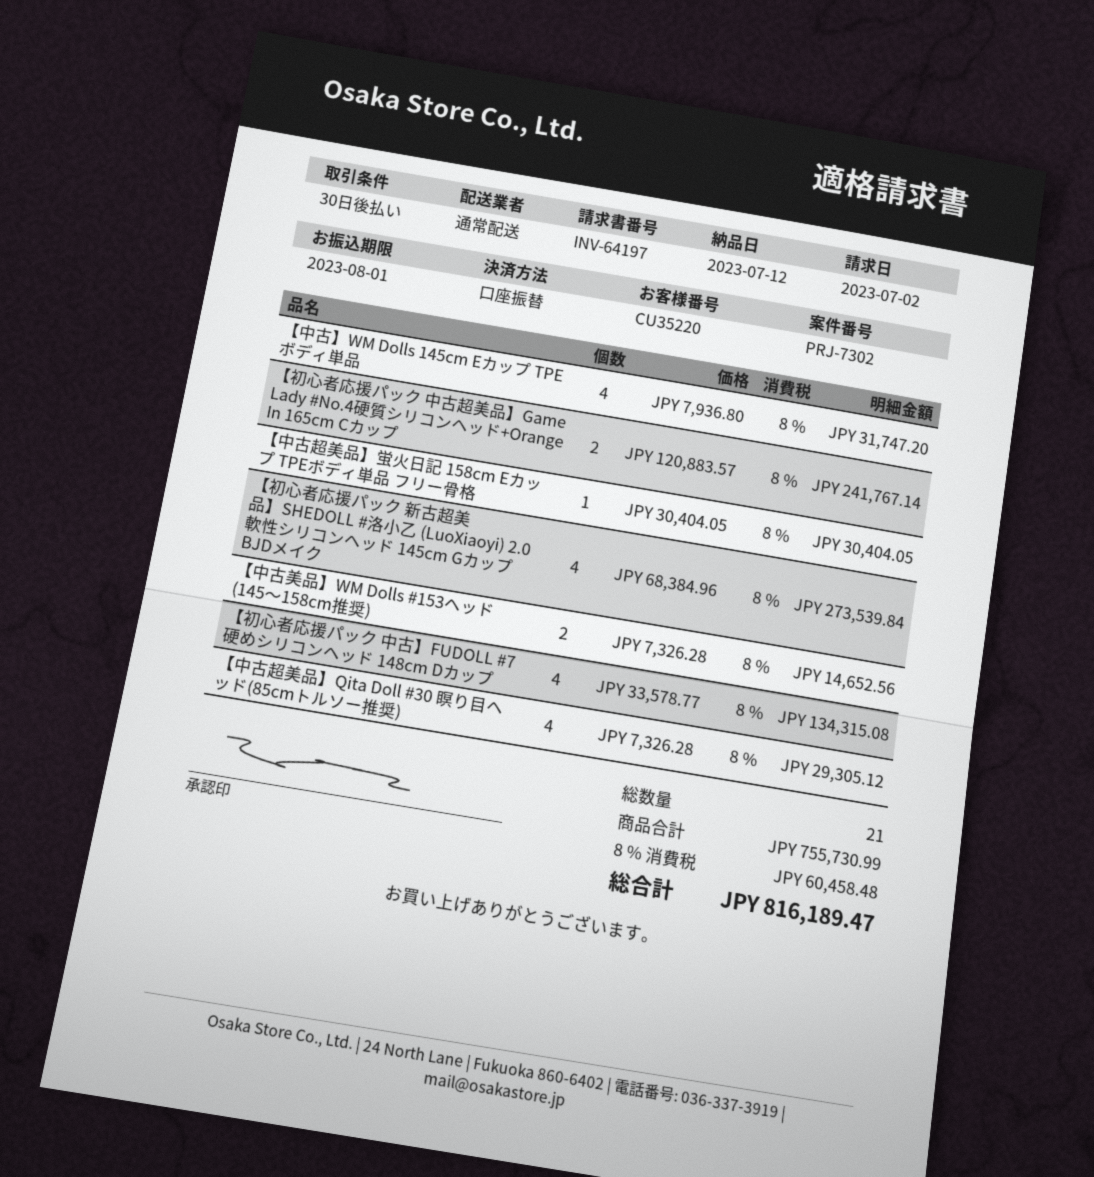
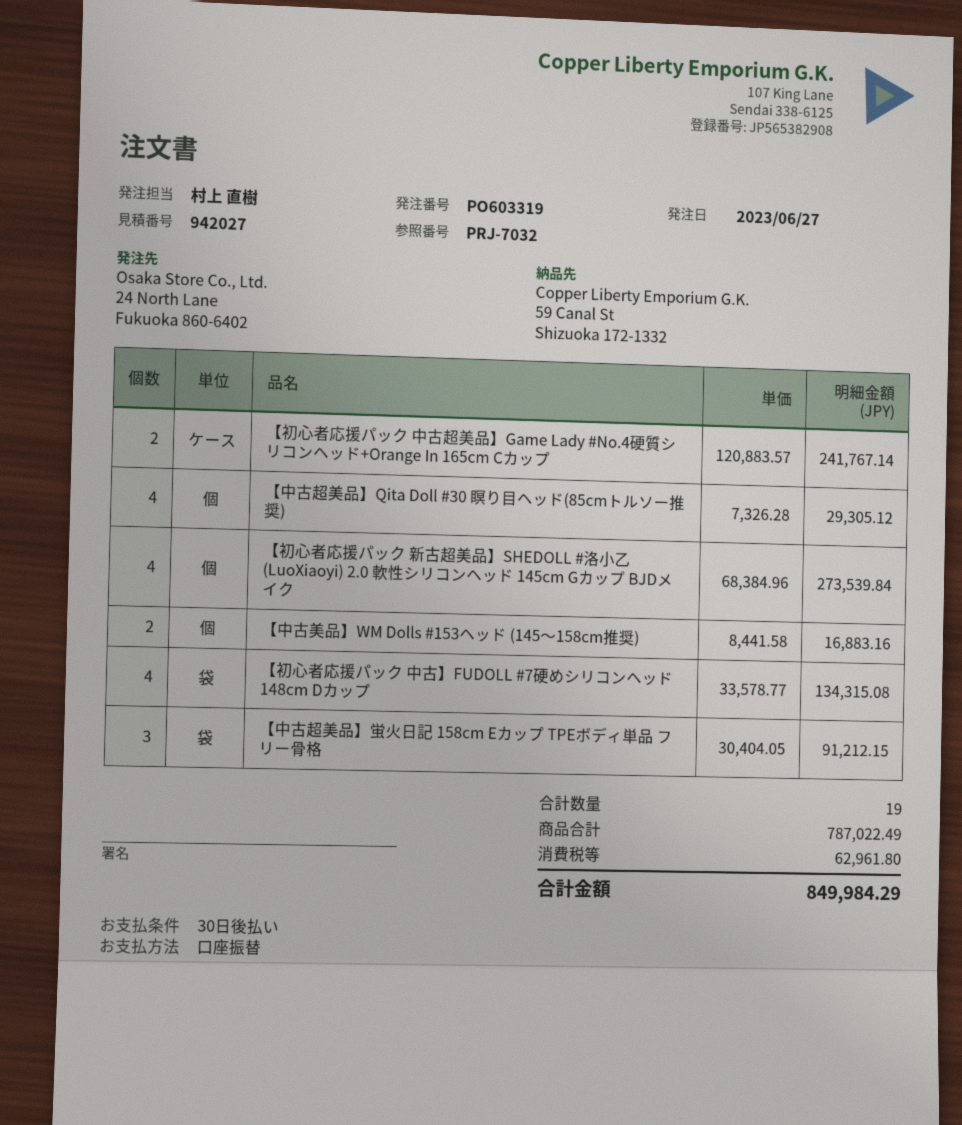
reference: PRJ-7302 -> PRJ-7032
【中古】WM Dolls 145cm Eカップ TPEボディ単品: 4 x 7936.80 = 31747.20 -> none
【中古超美品】蛍火日記 158cm Eカップ TPEボディ単品 フリー骨格: 1 x 30404.05 = 30404.05 -> 3 x 30404.05 = 91212.15
【中古美品】WM Dolls #153ヘッド (145〜158cm推奨): 2 x 7326.28 = 14652.56 -> 2 x 8441.58 = 16883.16
total quantity: 21 -> 19
subtotal: 755730.99 -> 787022.49
tax: 60458.48 -> 62961.80
total: 816189.47 -> 849984.29

